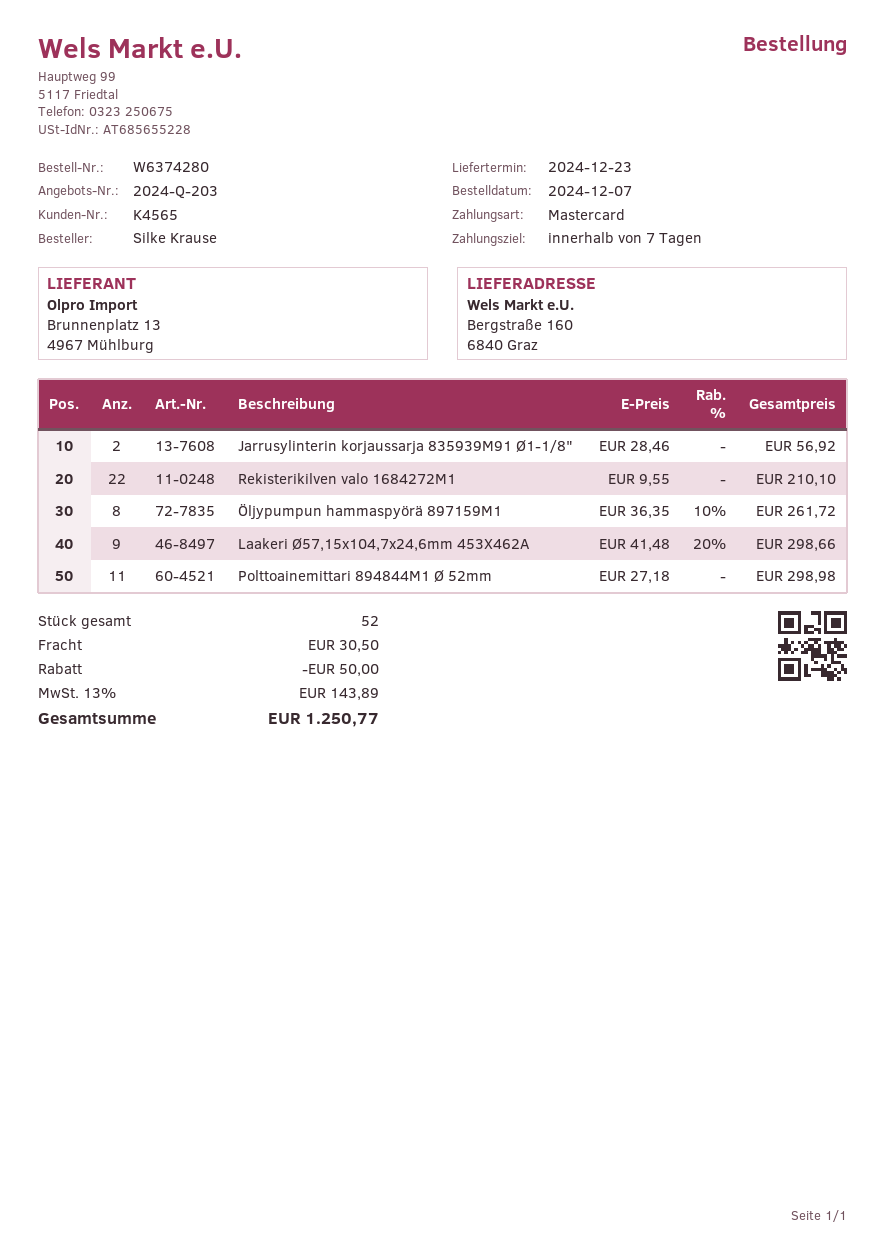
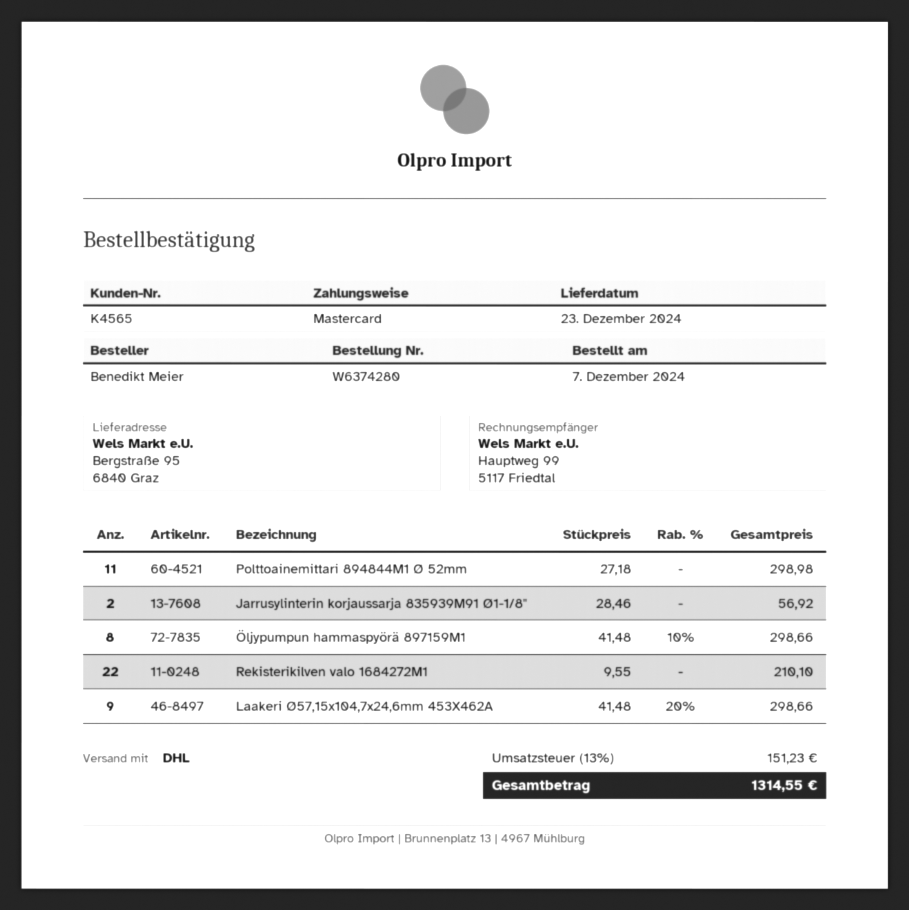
ordered by: Silke Krause -> Benedikt Meier
ship to: Bergstraße 160, 6840 Graz -> Bergstraße 95, 6840 Graz
Öljypumpun hammaspyörä 897159M1: 8 x 36.35 - 10% = 261.72 -> 8 x 41.48 - 10% = 298.66
discount: 50.00 -> none
shipping: 30.50 -> none
tax: 13% = 143.89 -> 13% = 151.23
total: 1250.77 -> 1314.55

